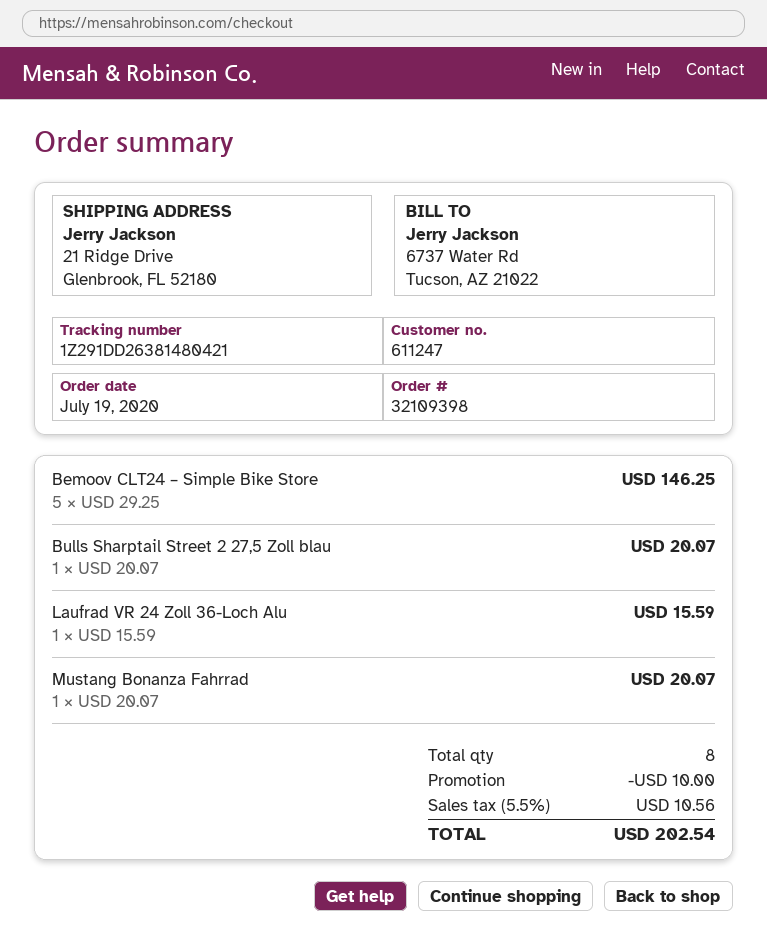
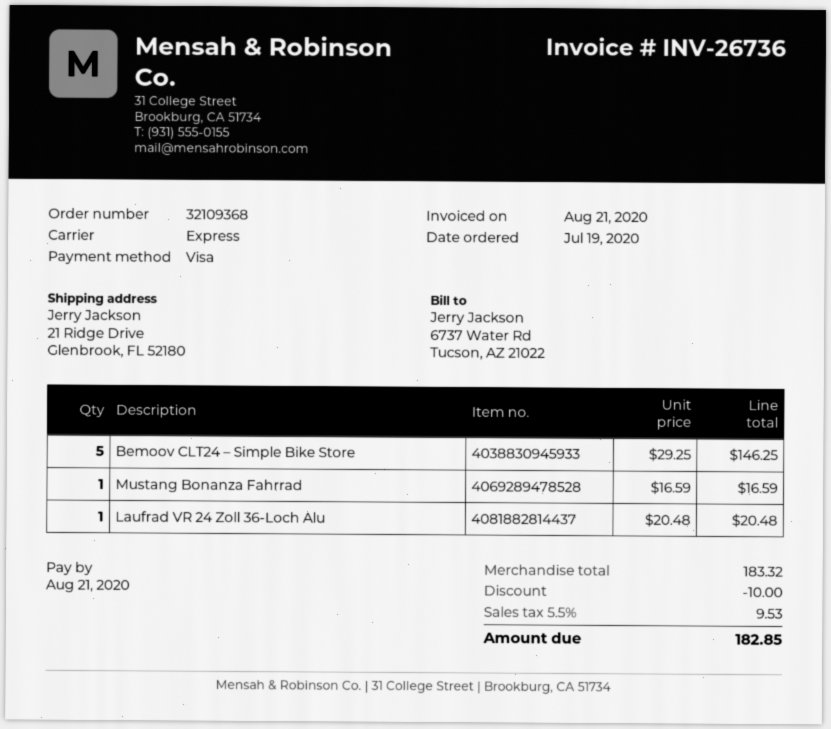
order number: 32109398 -> 32109368
Bulls Sharptail Street 2 27,5 Zoll blau: 1 x 20.07 = 20.07 -> none
Laufrad VR 24 Zoll 36-Loch Alu: 1 x 15.59 = 15.59 -> 1 x 20.48 = 20.48
Mustang Bonanza Fahrrad: 1 x 20.07 = 20.07 -> 1 x 16.59 = 16.59
tax: 5.5% = 10.56 -> 5.5% = 9.53
total: 202.54 -> 182.85

